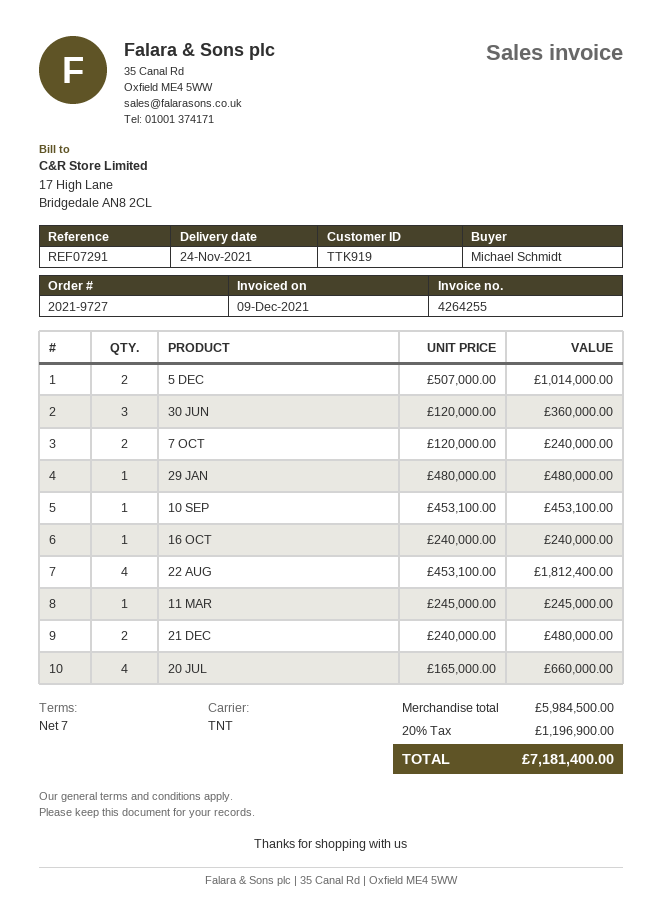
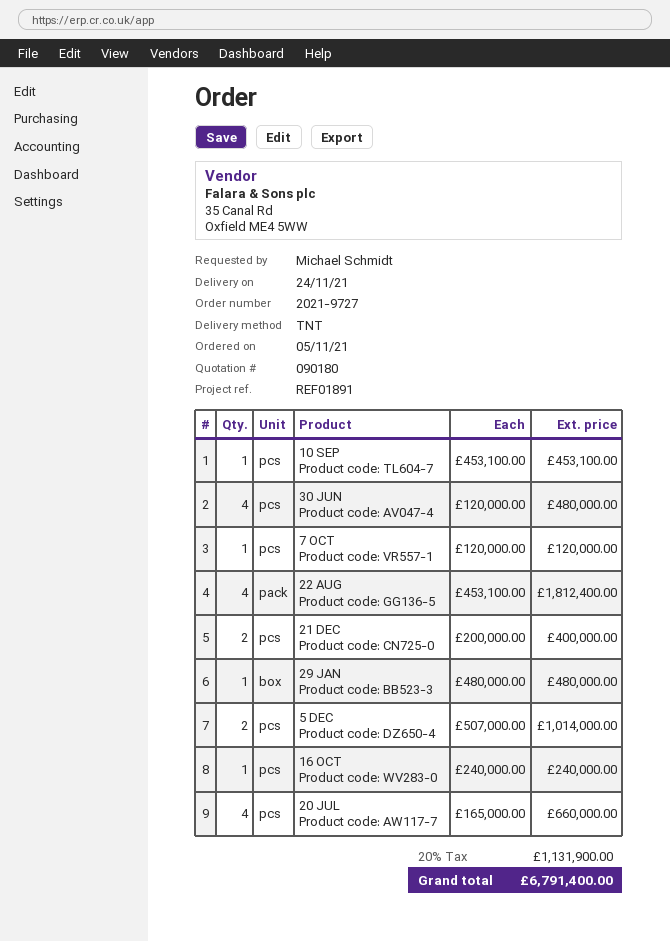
reference: REF07291 -> REF01891
30 JUN: 3 x 120000.00 = 360000.00 -> 4 x 120000.00 = 480000.00
7 OCT: 2 x 120000.00 = 240000.00 -> 1 x 120000.00 = 120000.00
11 MAR: 1 x 245000.00 = 245000.00 -> none
21 DEC: 2 x 240000.00 = 480000.00 -> 2 x 200000.00 = 400000.00
tax: 20% = 1196900.00 -> 20% = 1131900.00
total: 7181400.00 -> 6791400.00

